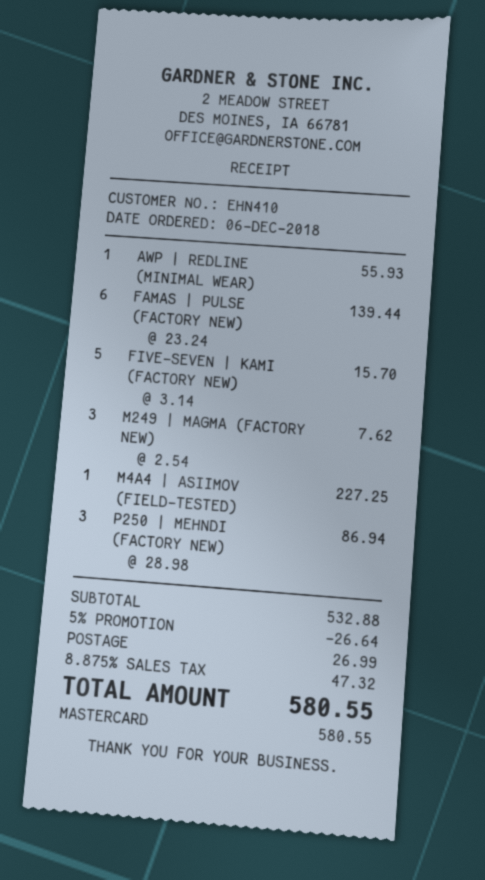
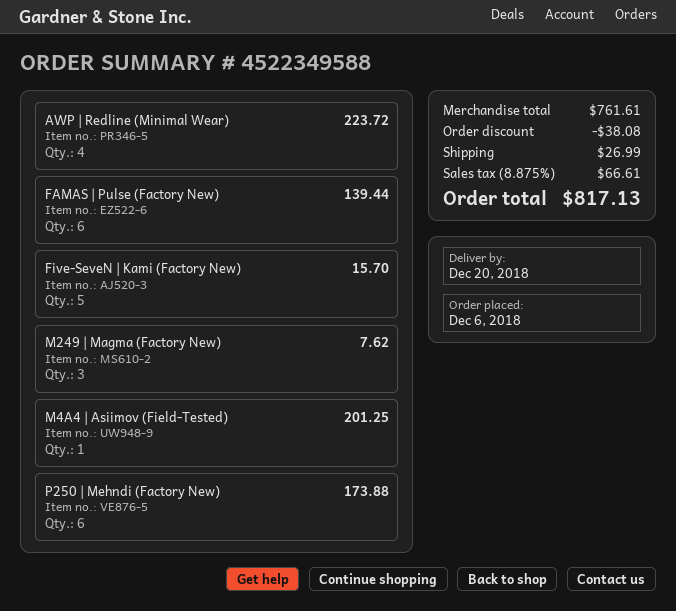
AWP | REDLINE (MINIMAL WEAR): 1 for 55.93 -> 4 for 223.72
M4A4 | ASIIMOV (FIELD-TESTED): 1 for 227.25 -> 1 for 201.25
P250 | MEHNDI (FACTORY NEW): 3 for 86.94 -> 6 for 173.88
subtotal: 532.88 -> 761.61
discount: 26.64 -> 38.08
tax: 8.875% = 47.32 -> 8.875% = 66.61
total: 580.55 -> 817.13

